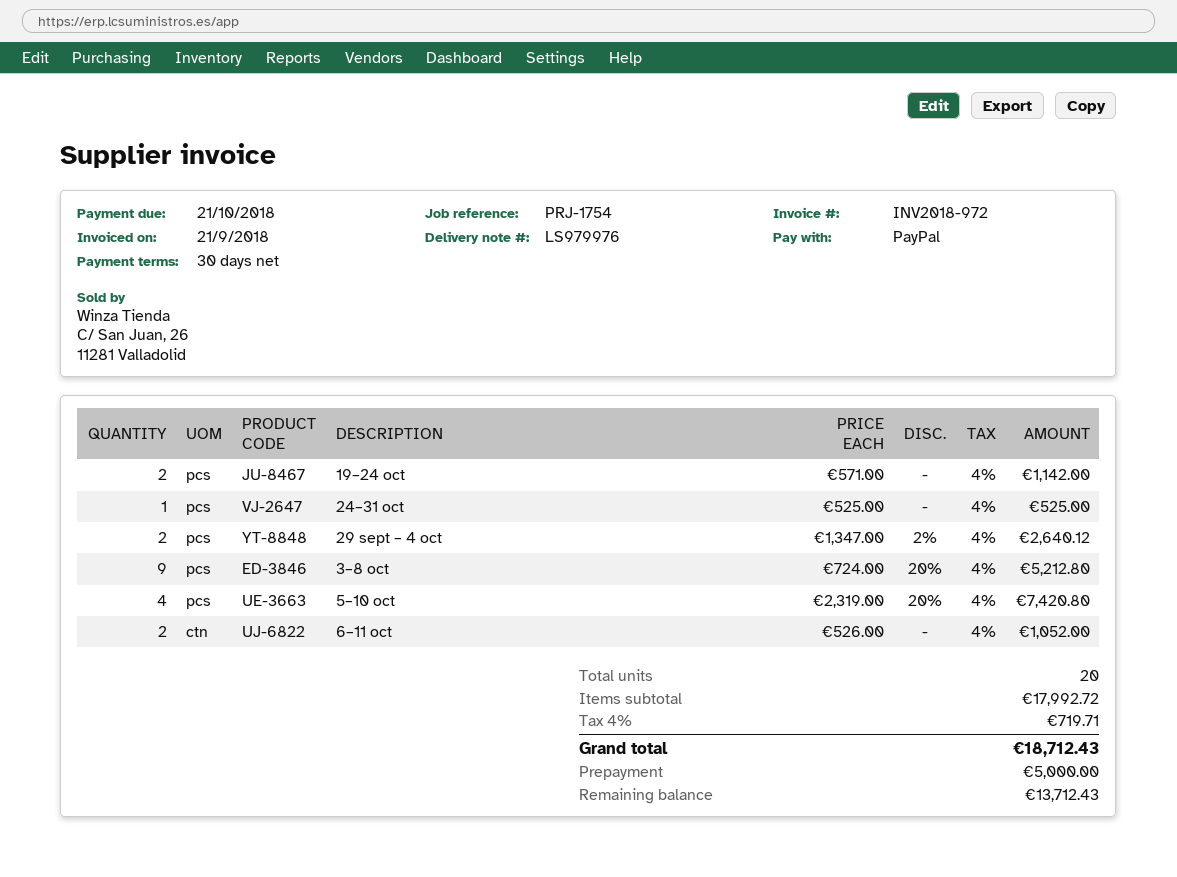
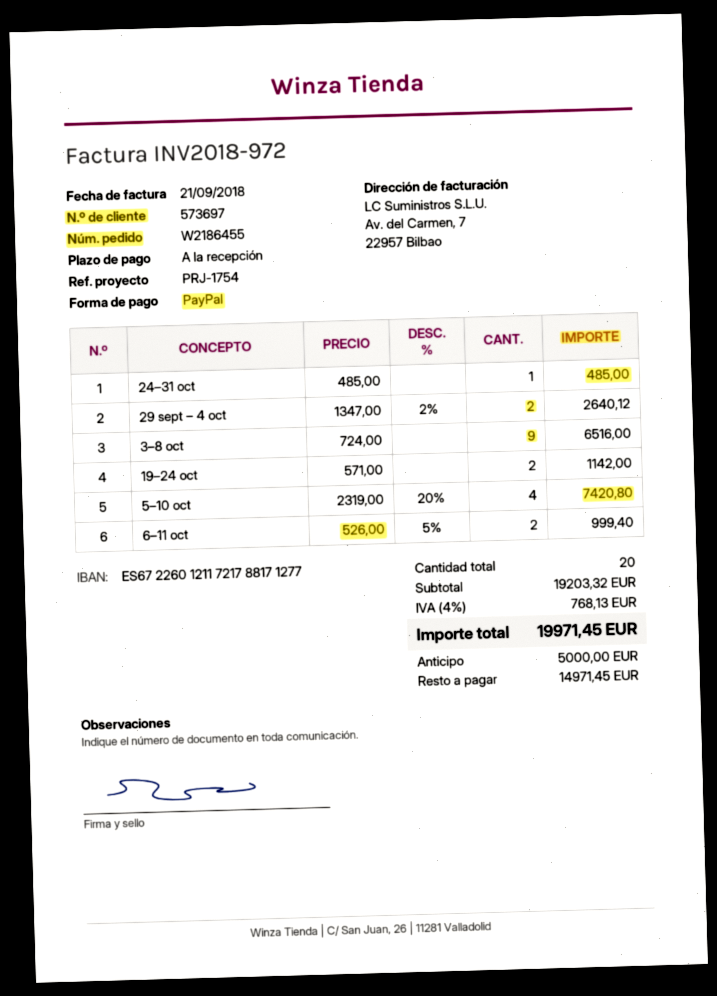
payment terms: 30 days -> on receipt
24–31 oct: 1 x 525.00 = 525.00 -> 1 x 485.00 = 485.00
3–8 oct: 9 x 724.00 - 20% = 5212.80 -> 9 x 724.00 = 6516.00
6–11 oct: 2 x 526.00 = 1052.00 -> 2 x 526.00 - 5% = 999.40
subtotal: 17992.72 -> 19203.32
tax: 4% = 719.71 -> 4% = 768.13
total: 18712.43 -> 19971.45
balance: 13712.43 -> 14971.45

